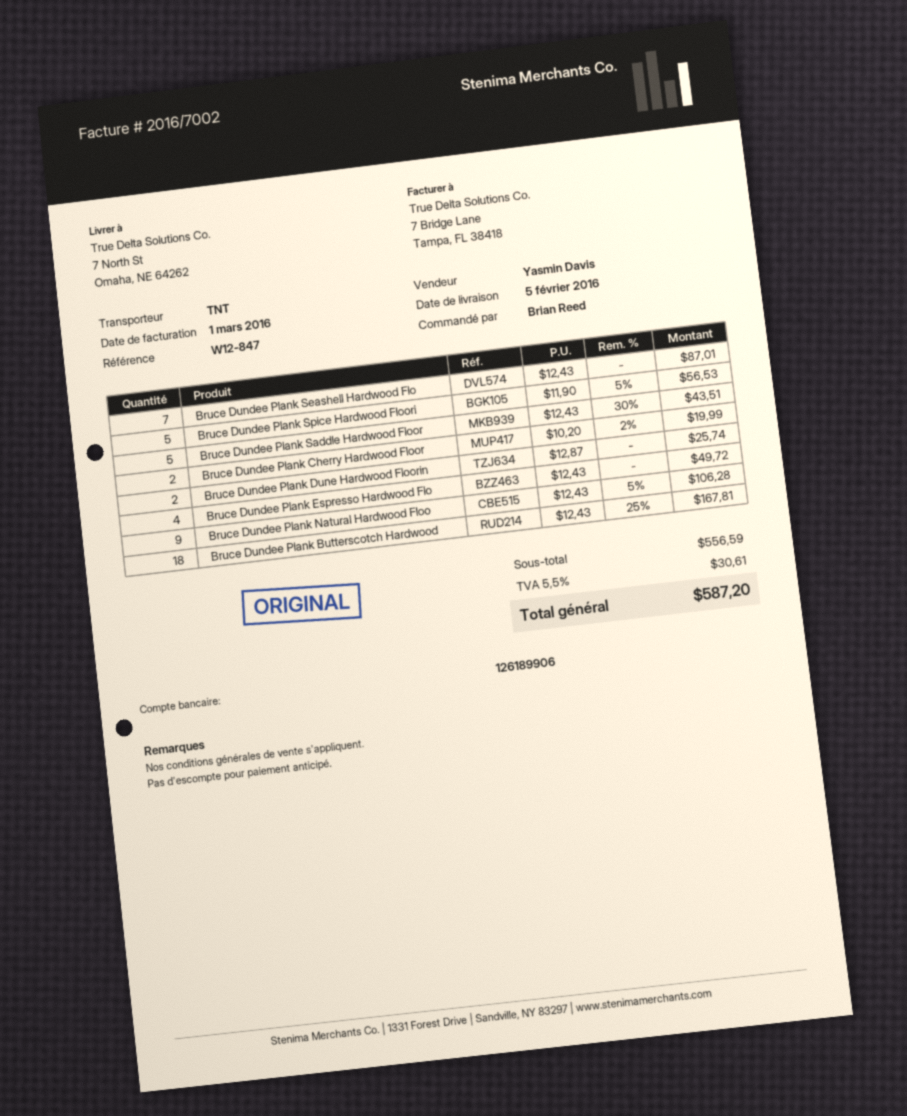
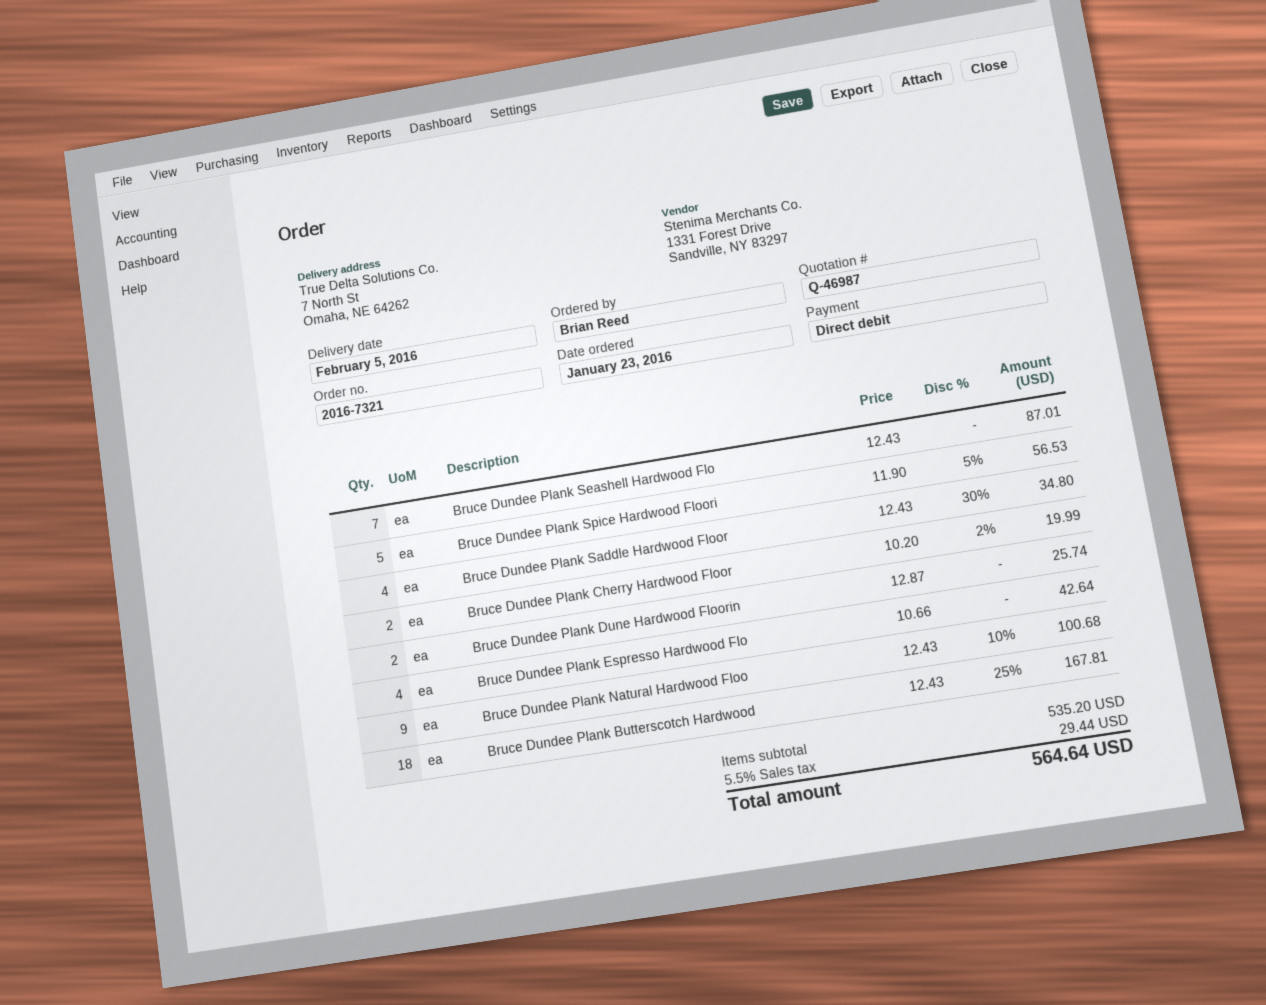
Bruce Dundee Plank Saddle Hardwood Floor: 5 x 12.43 - 30% = 43.51 -> 4 x 12.43 - 30% = 34.80
Bruce Dundee Plank Espresso Hardwood Flo: 4 x 12.43 = 49.72 -> 4 x 10.66 = 42.64
Bruce Dundee Plank Natural Hardwood Floo: 9 x 12.43 - 5% = 106.28 -> 9 x 12.43 - 10% = 100.68
subtotal: 556.59 -> 535.20
tax: 5.5% = 30.61 -> 5.5% = 29.44
total: 587.20 -> 564.64

